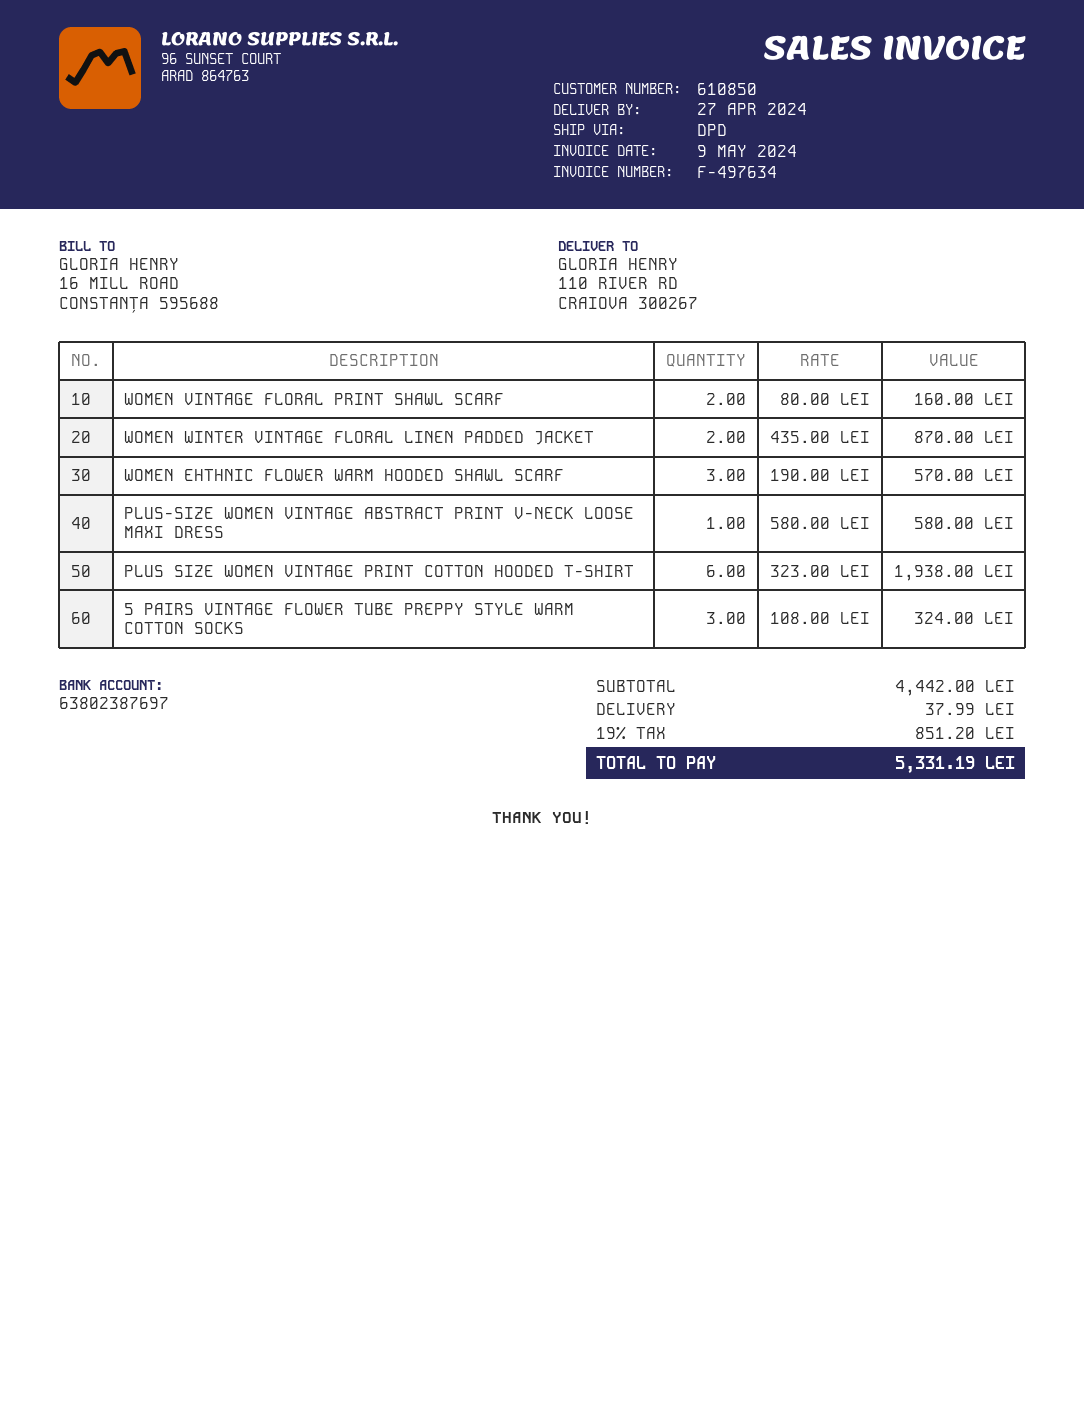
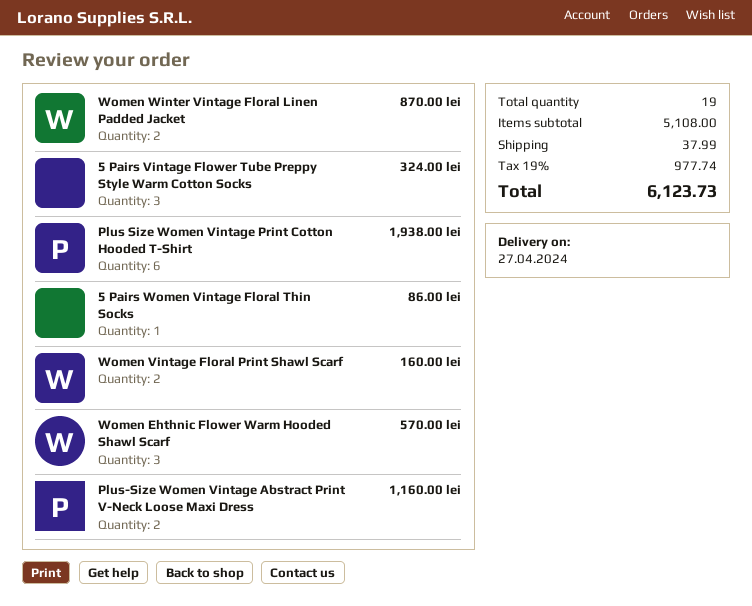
PLUS-SIZE WOMEN VINTAGE ABSTRACT PRINT V-NECK LOOSE MAXI DRESS: 1 for 580.00 -> 2 for 1160.00
5 Pairs Women Vintage Floral Thin Socks: none -> 1 for 86.00
subtotal: 4442.00 -> 5108.00
tax: 19% = 851.20 -> 19% = 977.74
total: 5331.19 -> 6123.73

